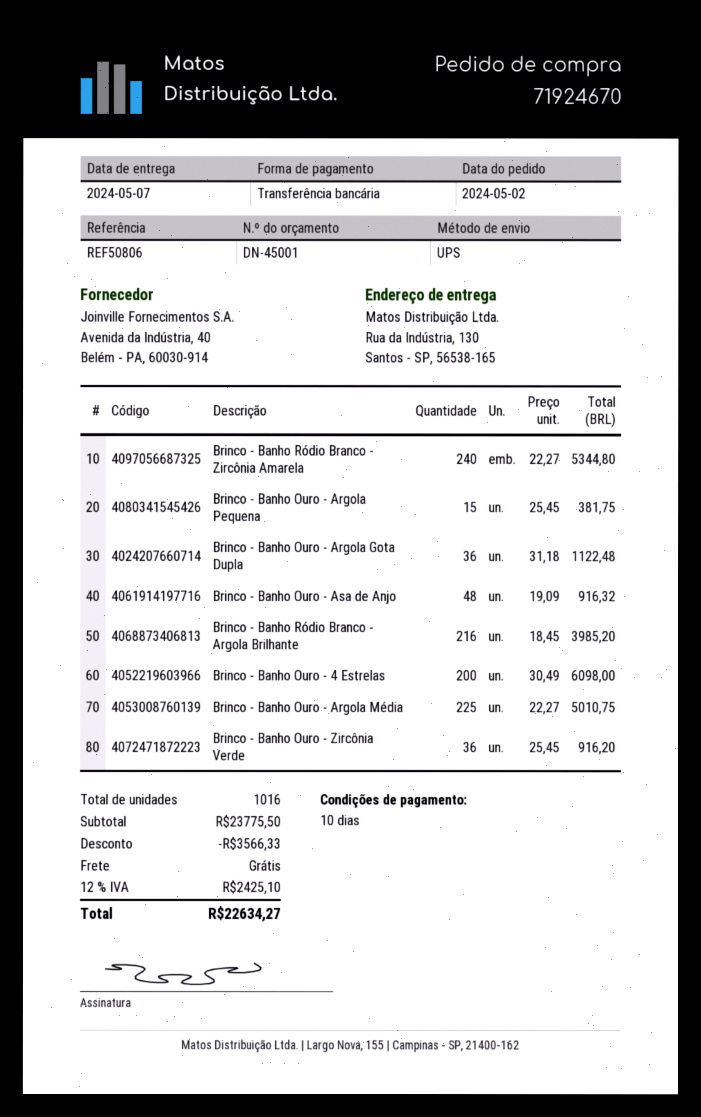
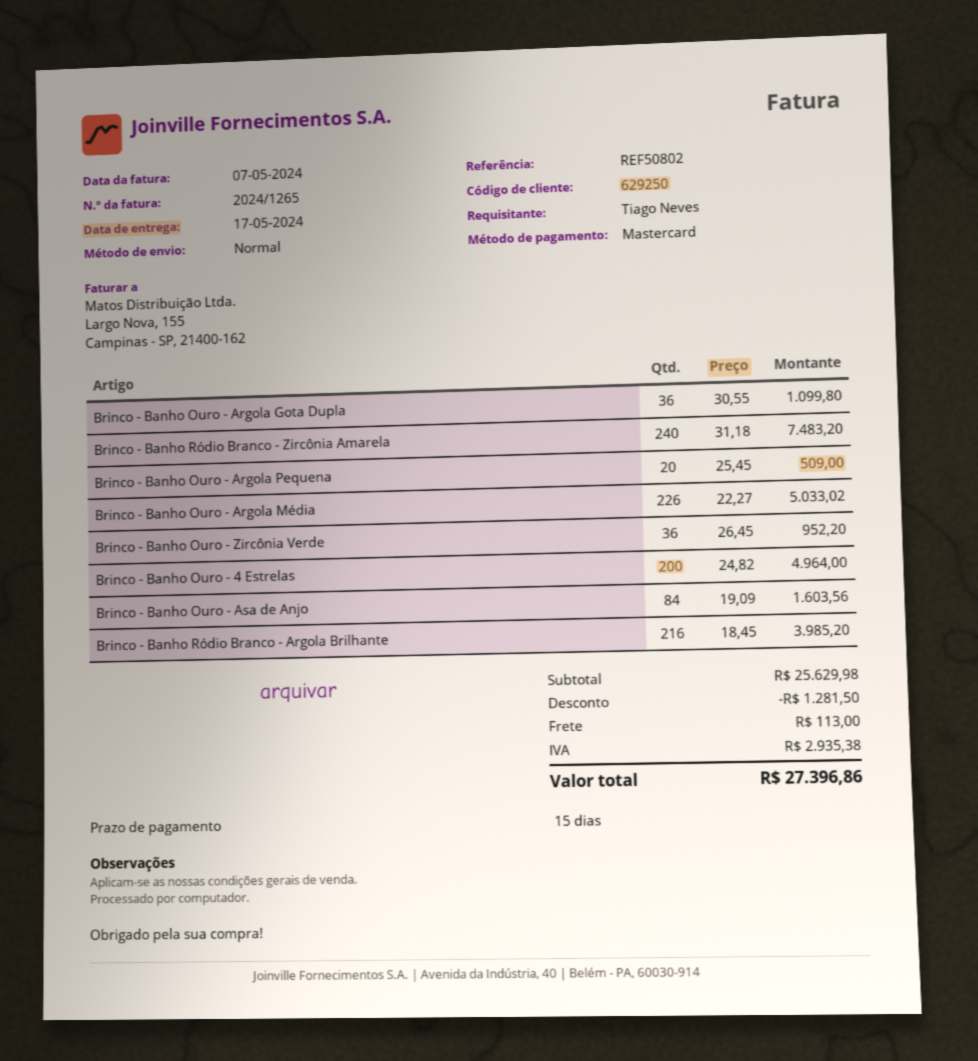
delivery date: 2024-05-07 -> 2024-05-17
payment terms: 10 days -> 15 days
reference: REF50806 -> REF50802
payment method: bank transfer -> Mastercard
shipping method: UPS -> standard
Brinco - Banho Ródio Branco - Zircônia Amarela: 240 x 22.27 = 5344.80 -> 240 x 31.18 = 7483.20
Brinco - Banho Ouro - Argola Pequena: 15 x 25.45 = 381.75 -> 20 x 25.45 = 509.00
Brinco - Banho Ouro - Argola Gota Dupla: 36 x 31.18 = 1122.48 -> 36 x 30.55 = 1099.80
Brinco - Banho Ouro - Asa de Anjo: 48 x 19.09 = 916.32 -> 84 x 19.09 = 1603.56
Brinco - Banho Ouro - 4 Estrelas: 200 x 30.49 = 6098.00 -> 200 x 24.82 = 4964.00
Brinco - Banho Ouro - Argola Média: 225 x 22.27 = 5010.75 -> 226 x 22.27 = 5033.02
Brinco - Banho Ouro - Zircônia Verde: 36 x 25.45 = 916.20 -> 36 x 26.45 = 952.20
subtotal: 23775.50 -> 25629.98
discount: 3566.33 -> 1281.50
shipping: 0.00 -> 113.00
tax: 2425.10 -> 2935.38
total: 22634.27 -> 27396.86

